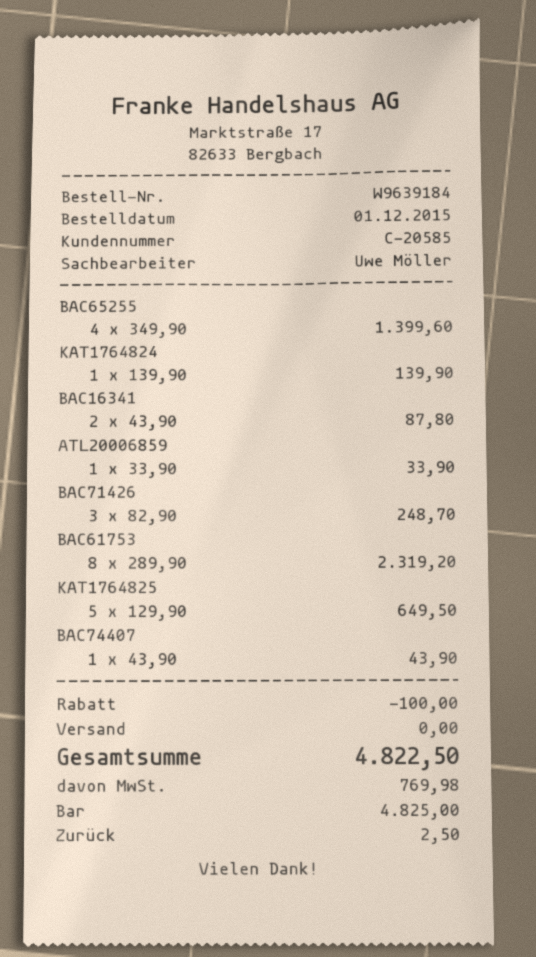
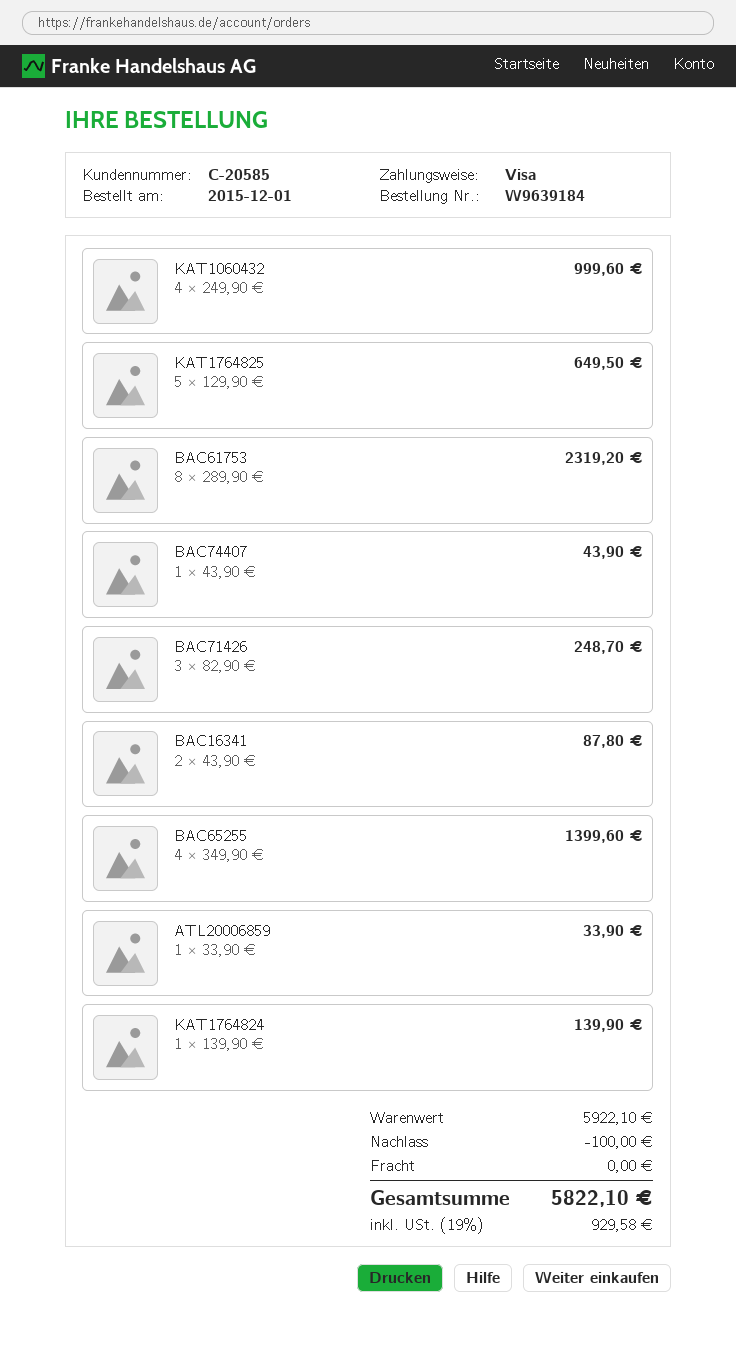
payment method: cash -> Visa
KAT1060432: none -> 4 x 249.90 = 999.60
tax: 769.98 -> 929.58
total: 4822.50 -> 5822.10

